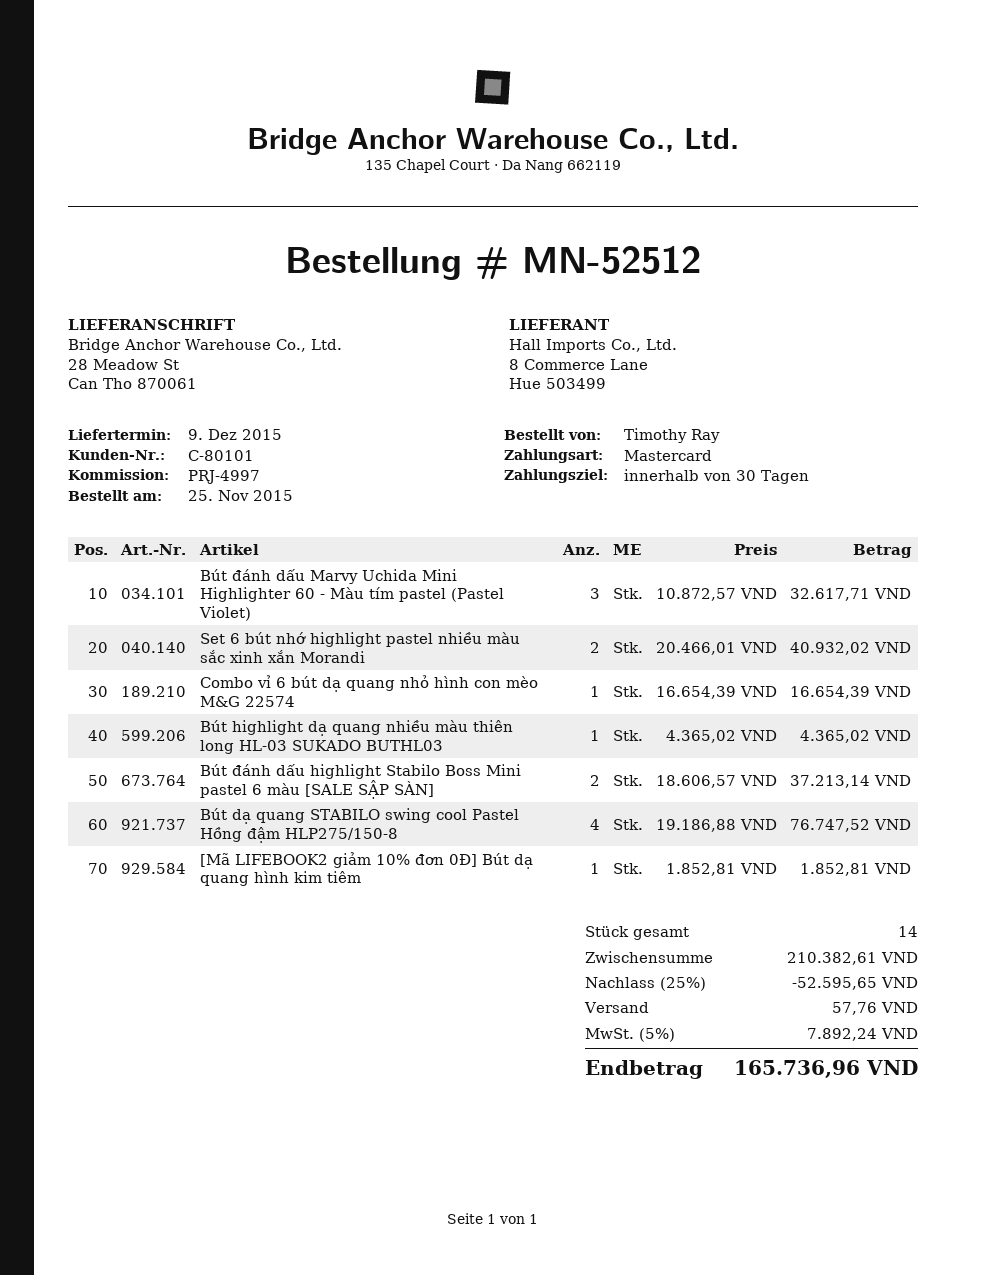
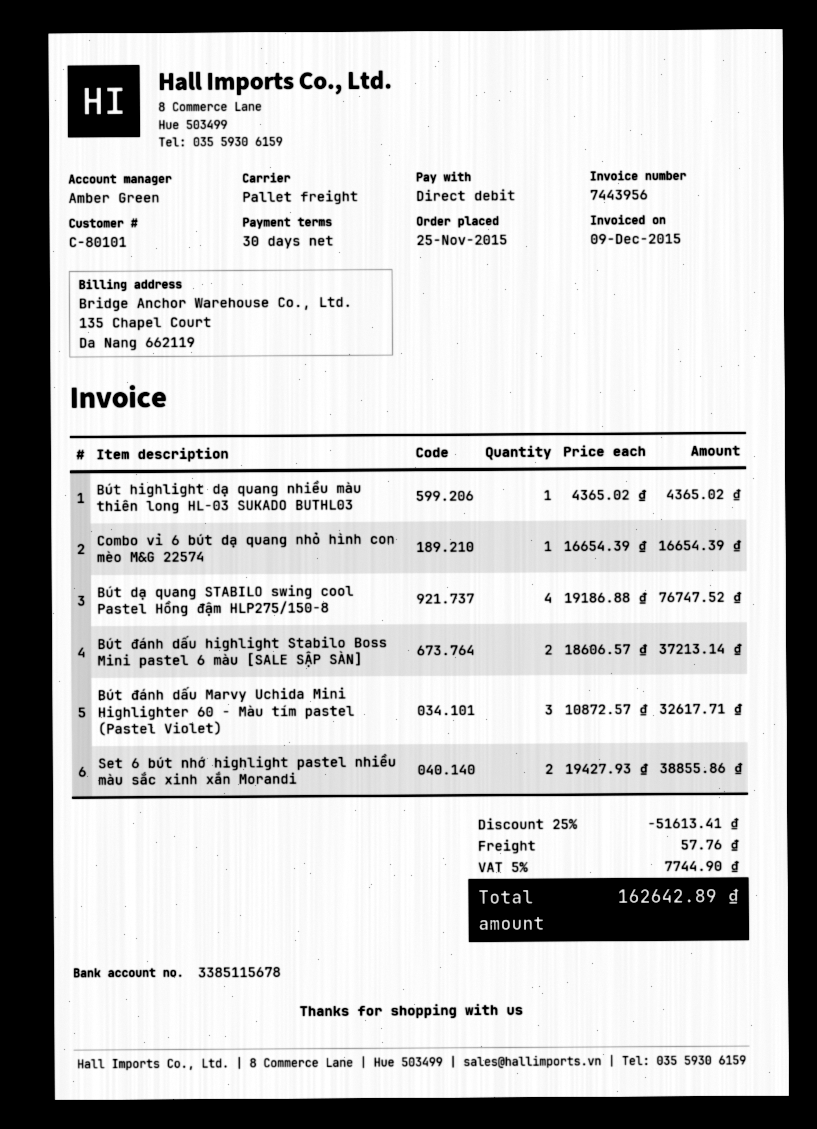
payment method: Mastercard -> direct debit
Set 6 bút nhớ highlight pastel nhiều màu sắc xinh xắn Morandi: 2 x 20466.01 = 40932.02 -> 2 x 19427.93 = 38855.86
[Mã LIFEBOOK2 giảm 10% đơn 0Đ] Bút dạ quang hình kim tiêm: 1 x 1852.81 = 1852.81 -> none
discount: 25% = 52595.65 -> 25% = 51613.41
tax: 5% = 7892.24 -> 5% = 7744.90
total: 165736.96 -> 162642.89

